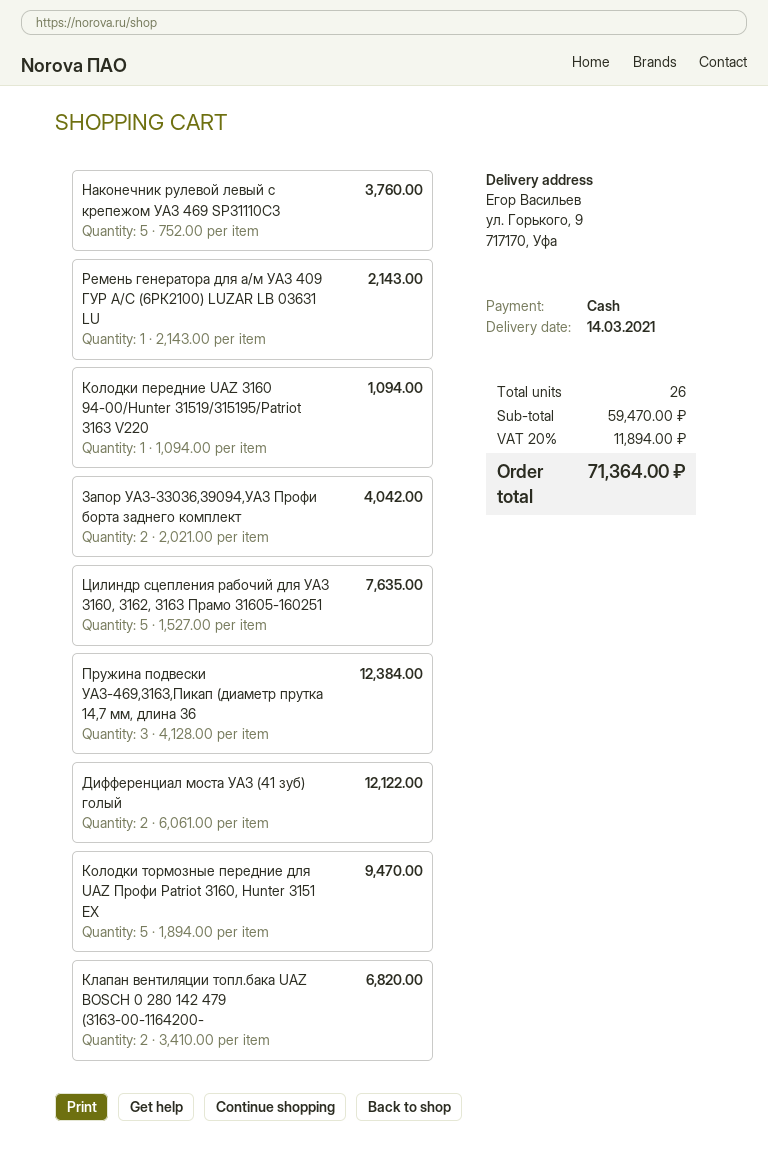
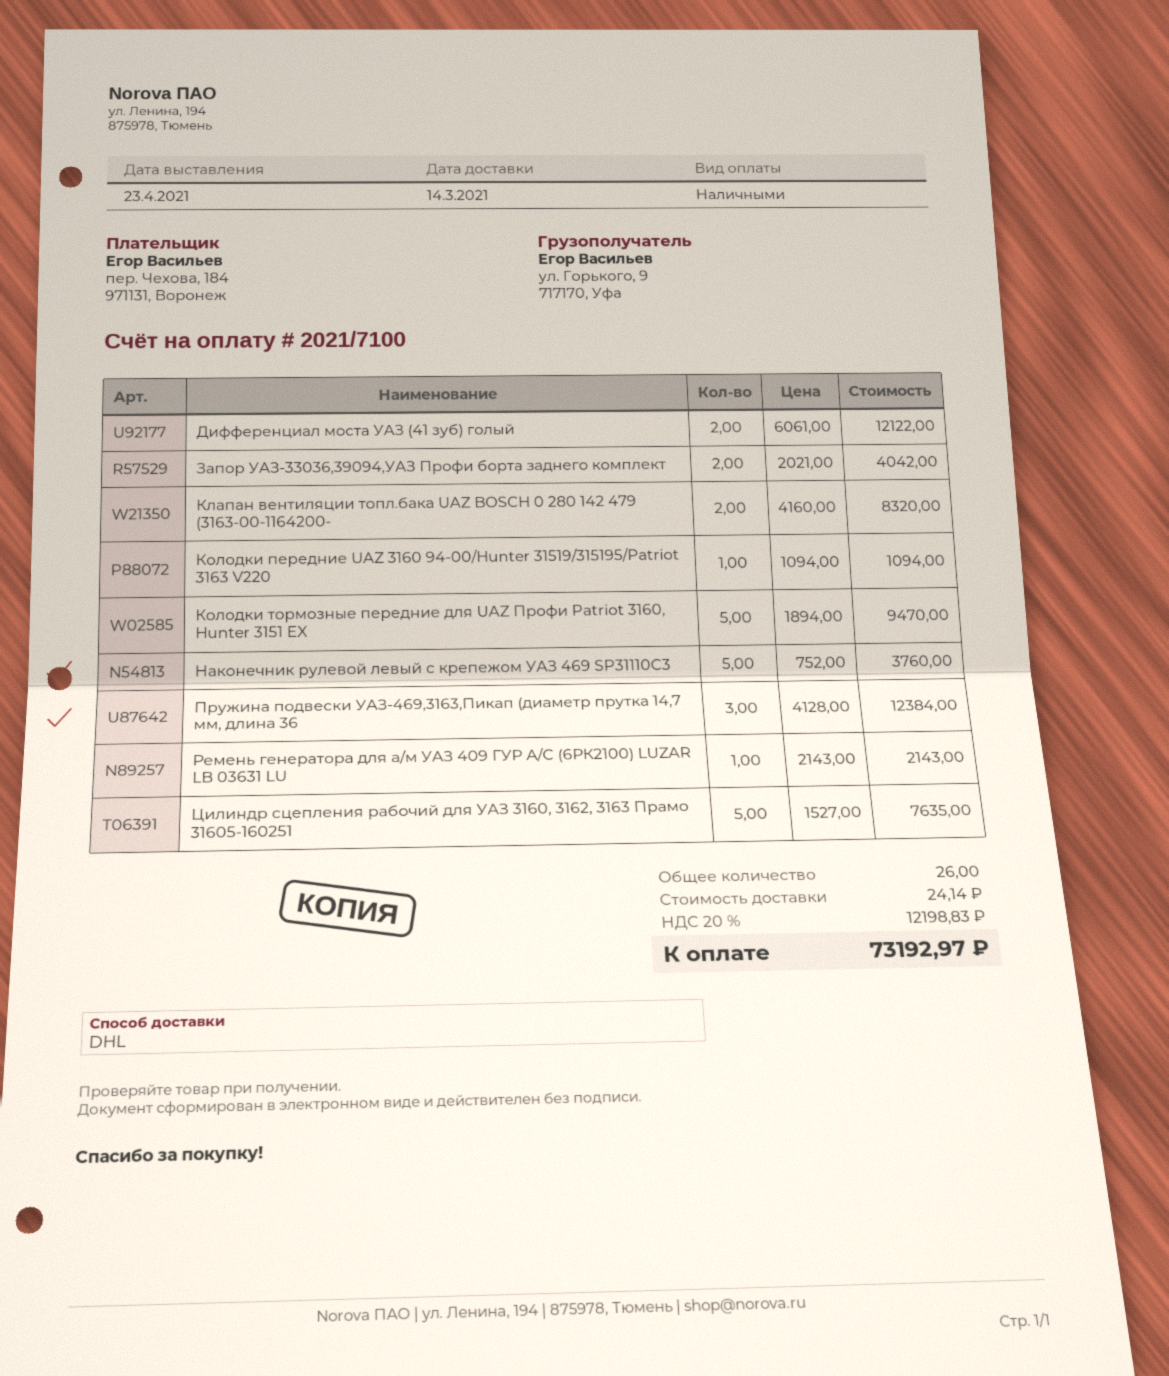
Клапан вентиляции топл.бака UAZ BOSCH 0 280 142 479 (3163-00-1164200-: 2 x 3410.00 = 6820.00 -> 2 x 4160.00 = 8320.00
shipping: none -> 24.14
tax: 20% = 11894.00 -> 20% = 12198.83
total: 71364.00 -> 73192.97

